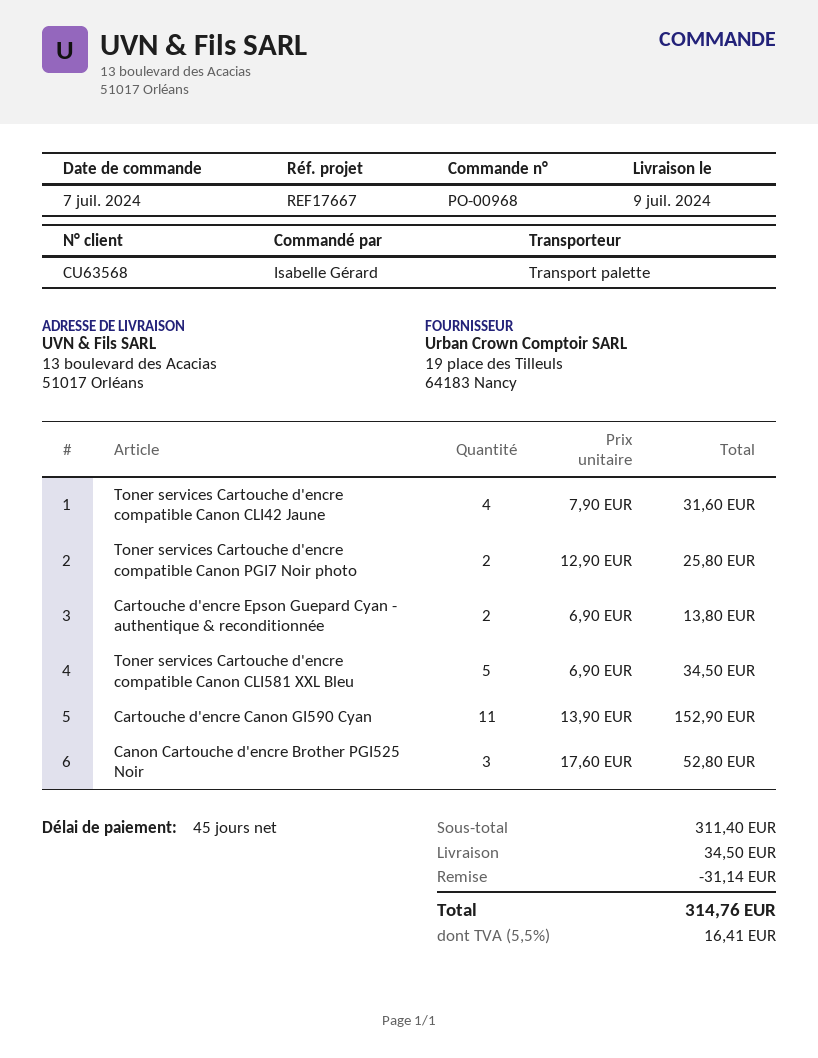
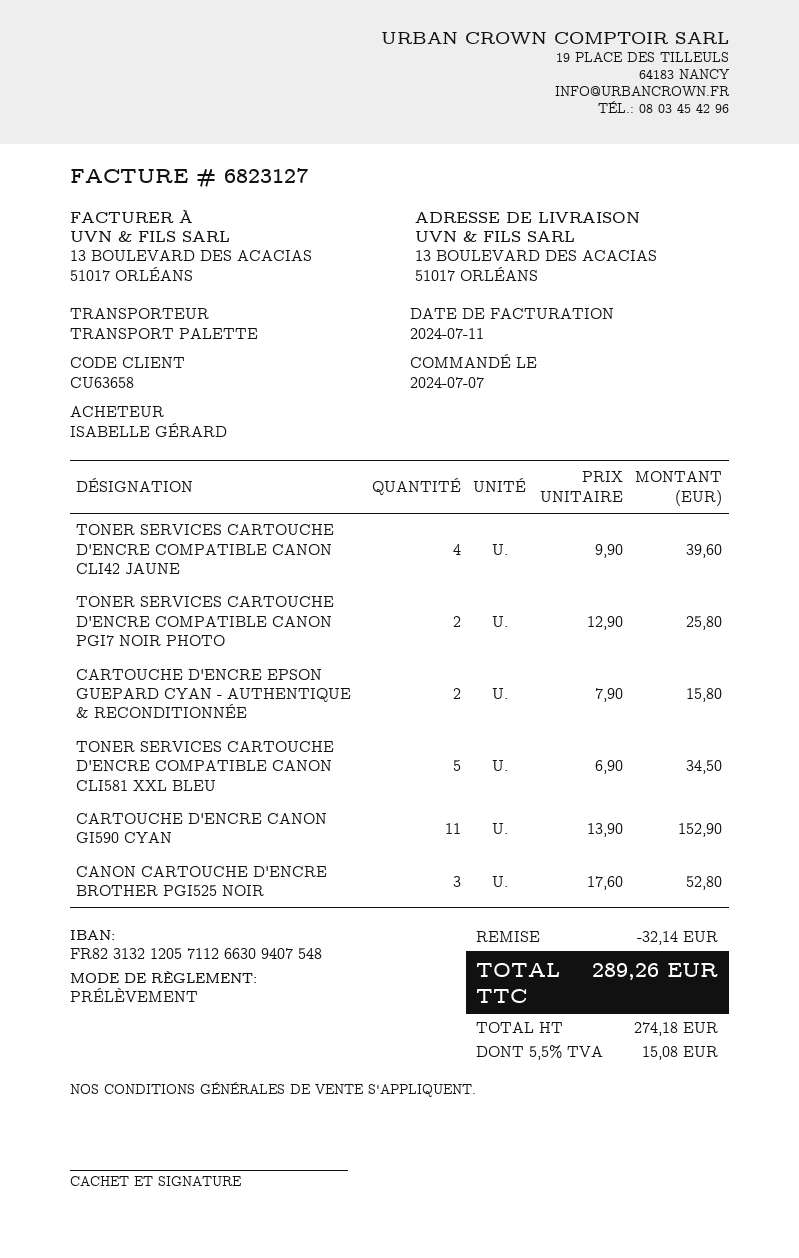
customer number: CU63568 -> CU63658
Toner services Cartouche d'encre compatible Canon CLI42 Jaune: 4 x 7.90 = 31.60 -> 4 x 9.90 = 39.60
Cartouche d'encre Epson Guepard Cyan - authentique & reconditionnée: 2 x 6.90 = 13.80 -> 2 x 7.90 = 15.80
discount: 31.14 -> 32.14
shipping: 34.50 -> none
tax: 5.5% = 16.41 -> 5.5% = 15.08
total: 314.76 -> 289.26

